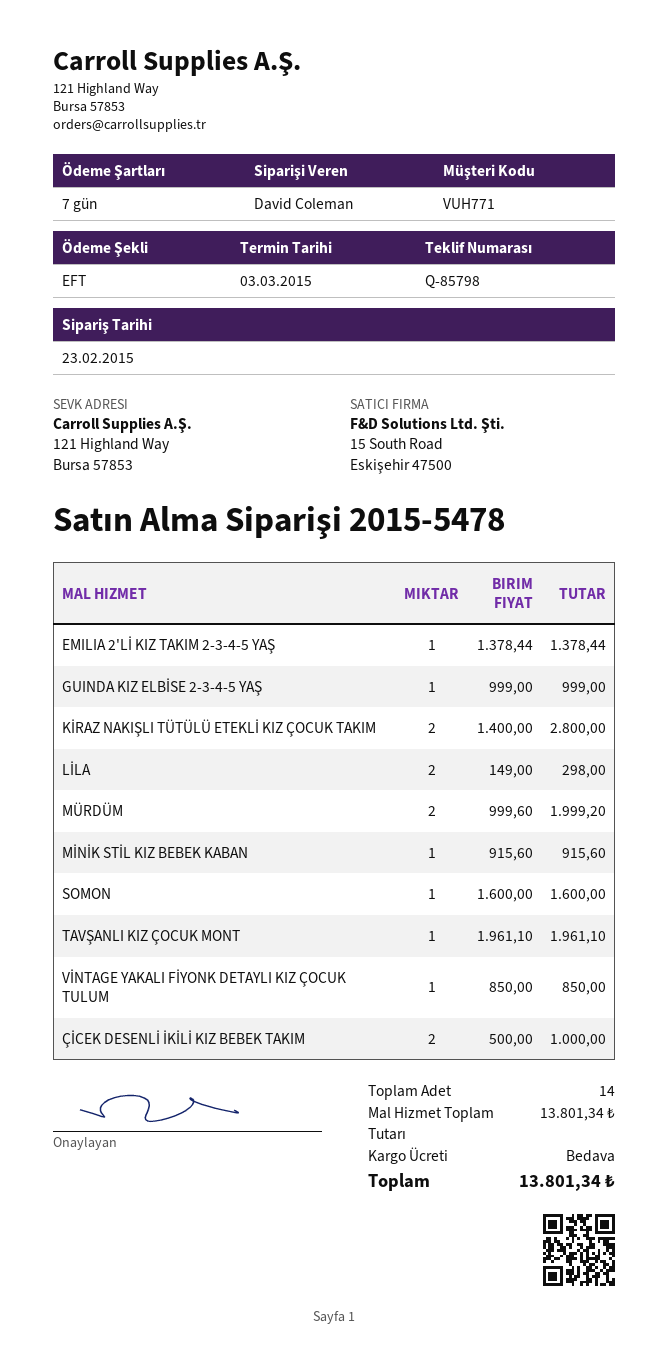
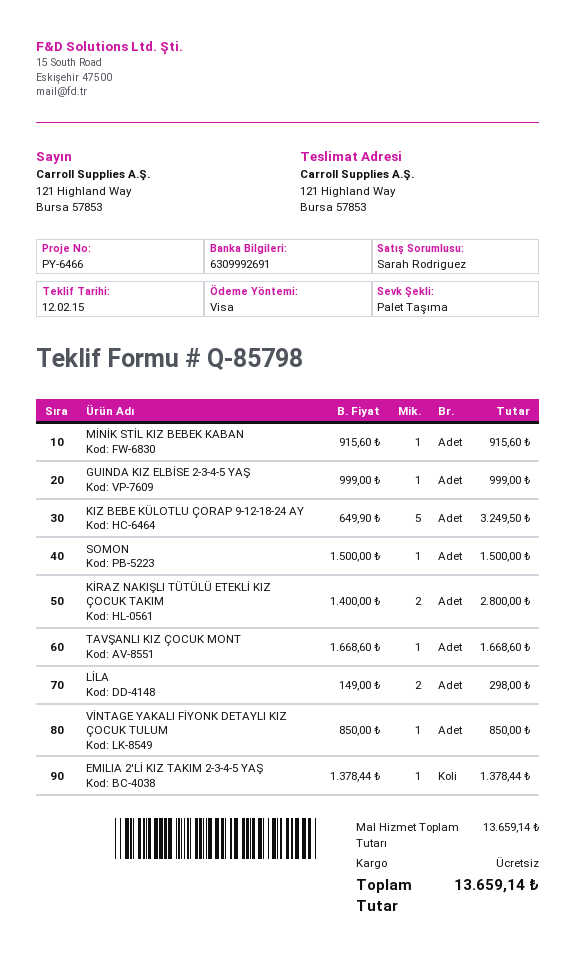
payment method: bank transfer -> Visa
MÜRDÜM: 2 x 999.60 = 1999.20 -> none
SOMON: 1 x 1600.00 = 1600.00 -> 1 x 1500.00 = 1500.00
TAVŞANLI KIZ ÇOCUK MONT: 1 x 1961.10 = 1961.10 -> 1 x 1668.60 = 1668.60
ÇİCEK DESENLİ İKİLİ KIZ BEBEK TAKIM: 2 x 500.00 = 1000.00 -> none
KIZ BEBE KÜLOTLU ÇORAP 9-12-18-24 AY: none -> 5 x 649.90 = 3249.50
subtotal: 13801.34 -> 13659.14
total: 13801.34 -> 13659.14

